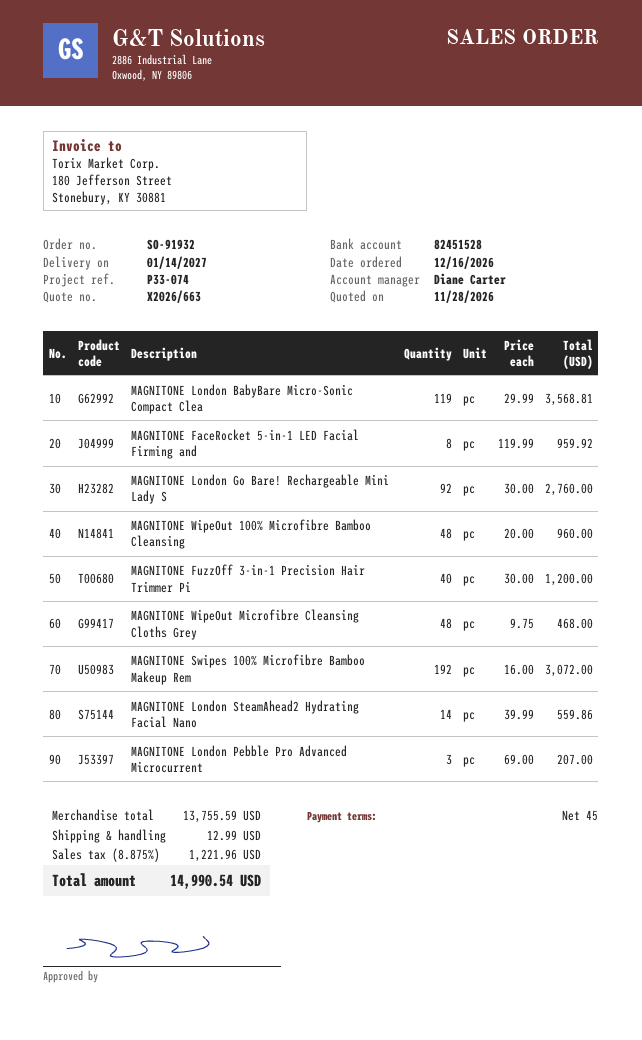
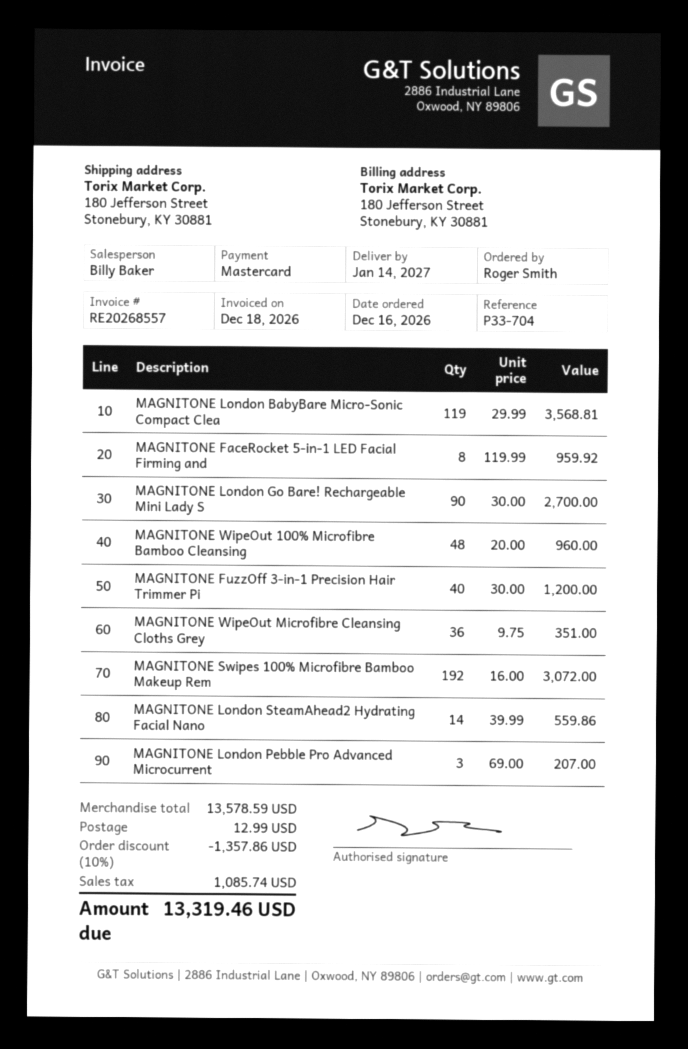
reference: P33-074 -> P33-704
sales rep: Diane Carter -> Billy Baker
MAGNITONE London Go Bare! Rechargeable Mini Lady S: 92 x 30.00 = 2760.00 -> 90 x 30.00 = 2700.00
MAGNITONE WipeOut Microfibre Cleansing Cloths Grey: 48 x 9.75 = 468.00 -> 36 x 9.75 = 351.00
subtotal: 13755.59 -> 13578.59
discount: none -> 10% = 1357.86
tax: 1221.96 -> 1085.74
total: 14990.54 -> 13319.46

